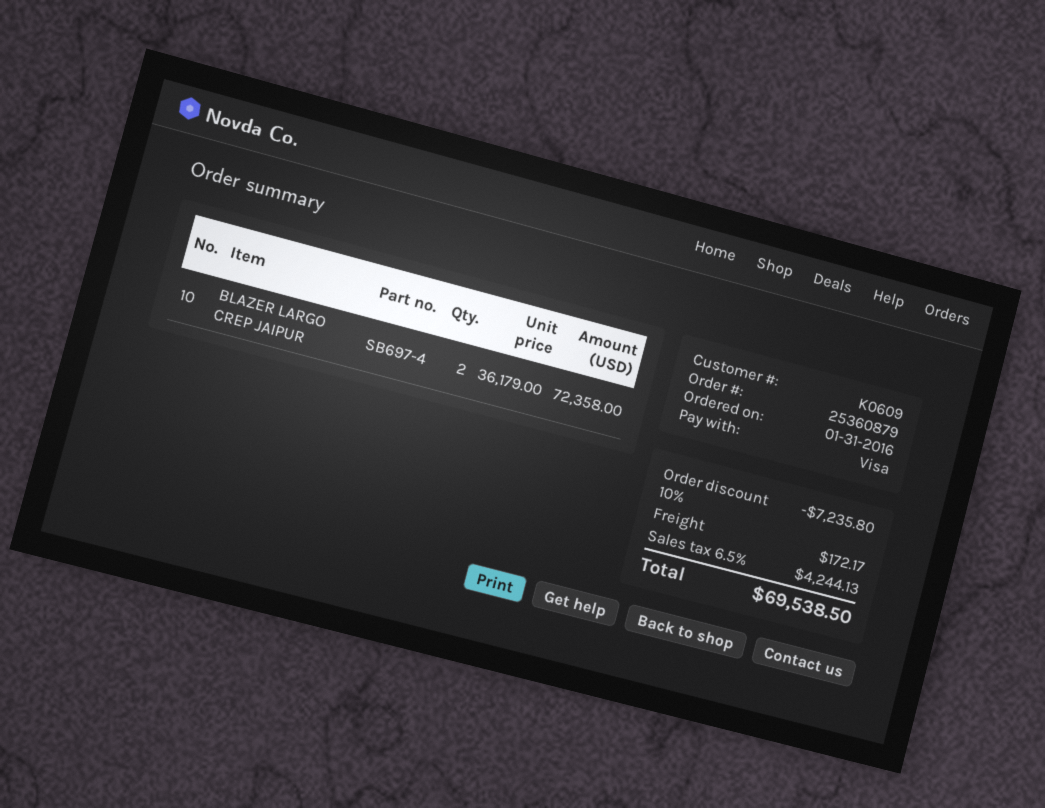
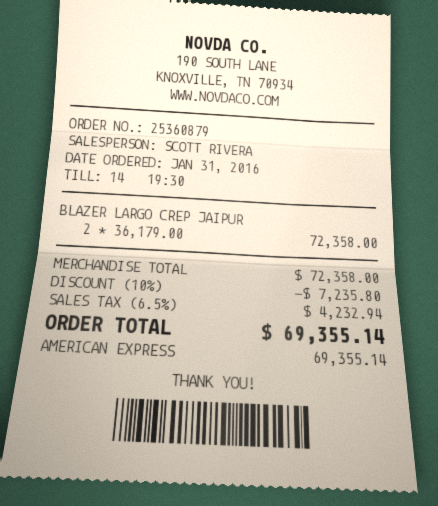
payment method: Visa -> American Express
shipping: 172.17 -> none
tax: 6.5% = 4244.13 -> 6.5% = 4232.94
total: 69538.50 -> 69355.14

